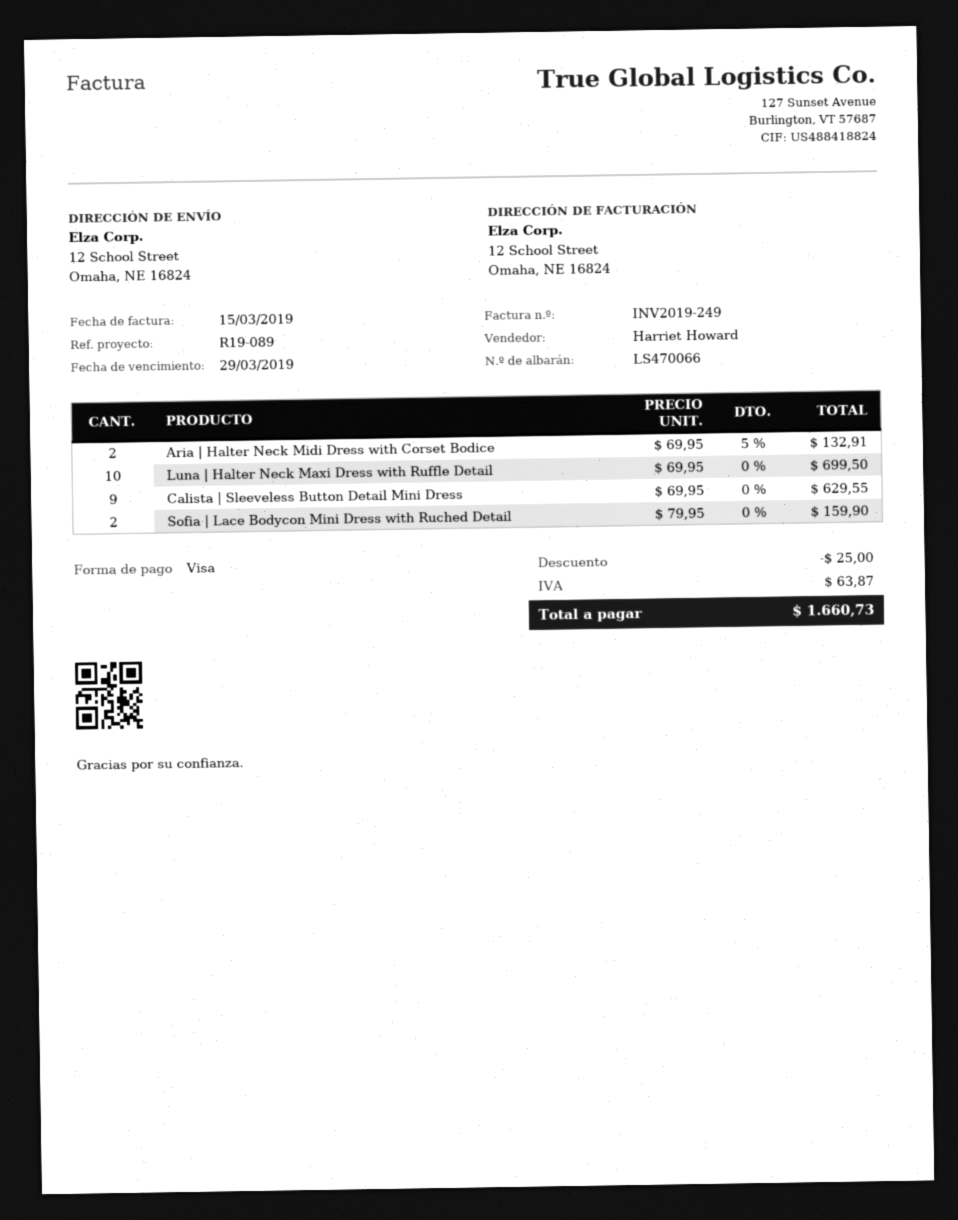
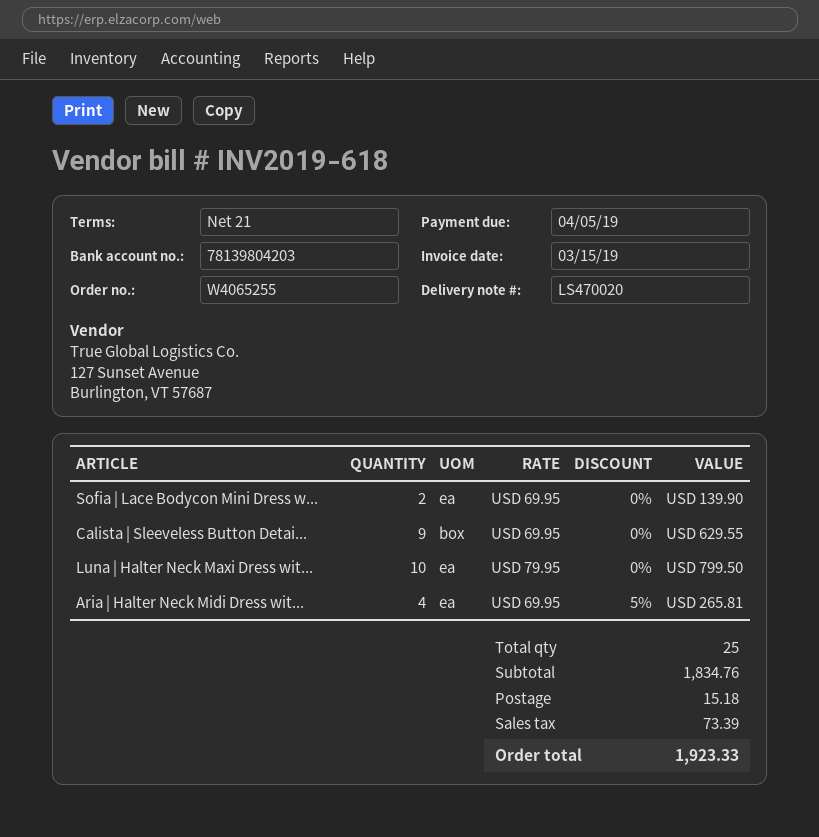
delivery note number: LS470066 -> LS470020
invoice number: INV2019-249 -> INV2019-618
due date: 2019-03-29 -> 2019-04-05
Aria | Halter Neck Midi Dress with Corset Bodice: 2 x 69.95 - 5% = 132.91 -> 4 x 69.95 - 5% = 265.81
Luna | Halter Neck Maxi Dress with Ruffle Detail: 10 x 69.95 = 699.50 -> 10 x 79.95 = 799.50
Sofia | Lace Bodycon Mini Dress with Ruched Detail: 2 x 79.95 = 159.90 -> 2 x 69.95 = 139.90
discount: 25.00 -> none
shipping: none -> 15.18
tax: 63.87 -> 73.39
total: 1660.73 -> 1923.33

